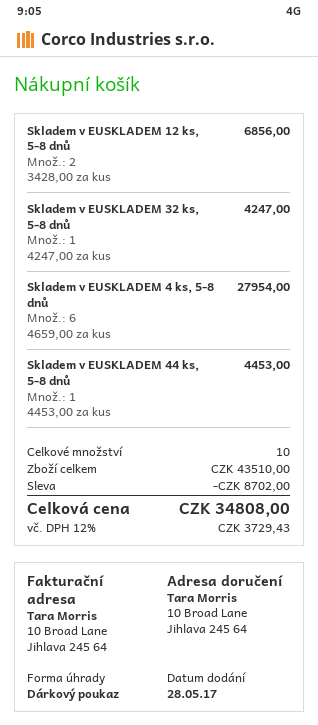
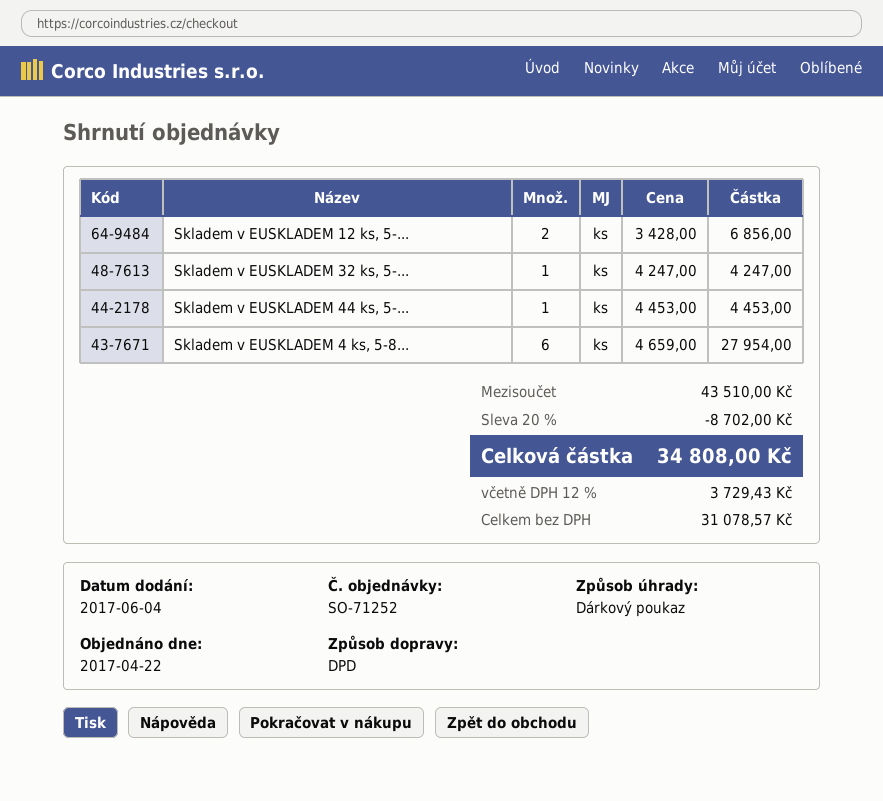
delivery date: 2017-05-28 -> 2017-06-04

